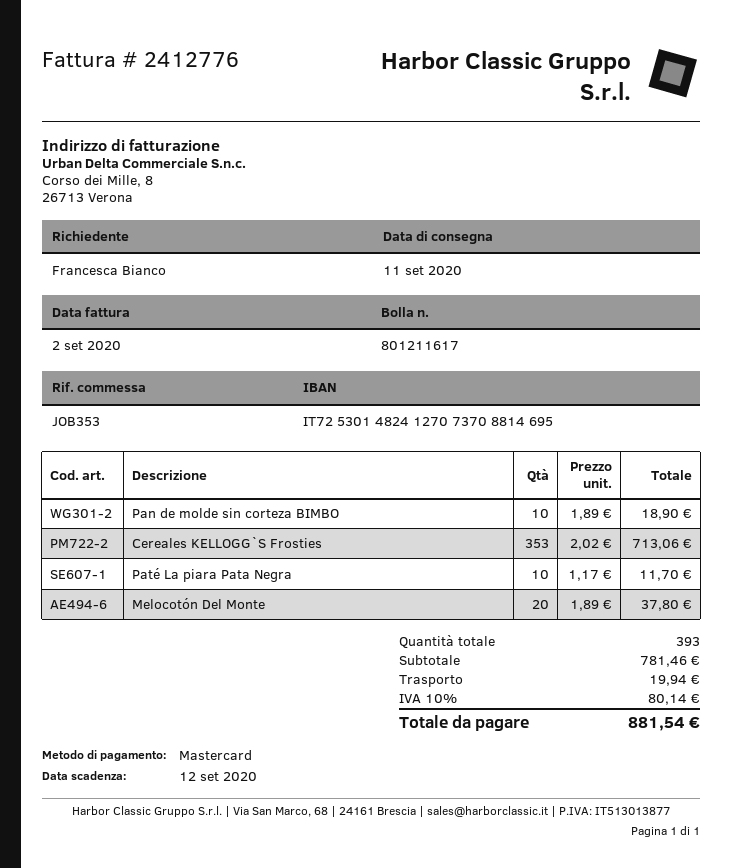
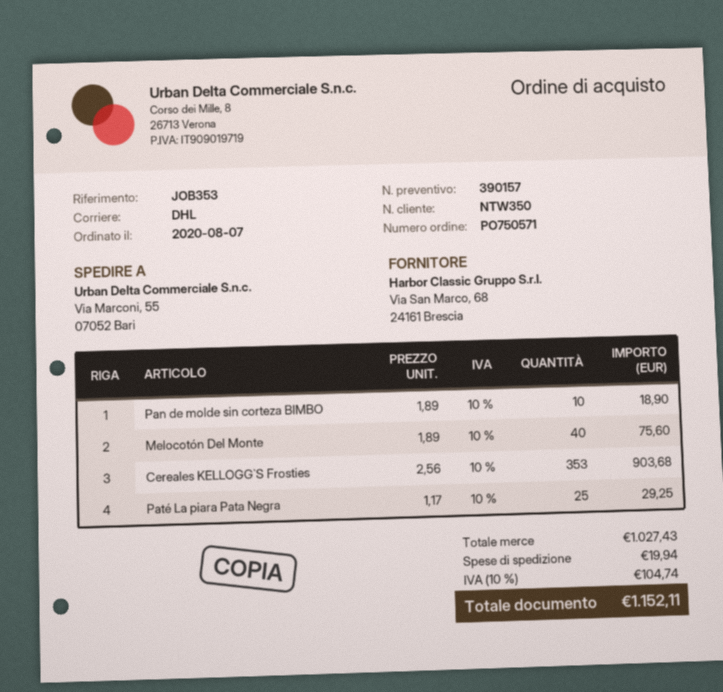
Cereales KELLOGG`S Frosties: 353 x 2.02 = 713.06 -> 353 x 2.56 = 903.68
Paté La piara Pata Negra: 10 x 1.17 = 11.70 -> 25 x 1.17 = 29.25
Melocotón Del Monte: 20 x 1.89 = 37.80 -> 40 x 1.89 = 75.60
subtotal: 781.46 -> 1027.43
tax: 10% = 80.14 -> 10% = 104.74
total: 881.54 -> 1152.11

